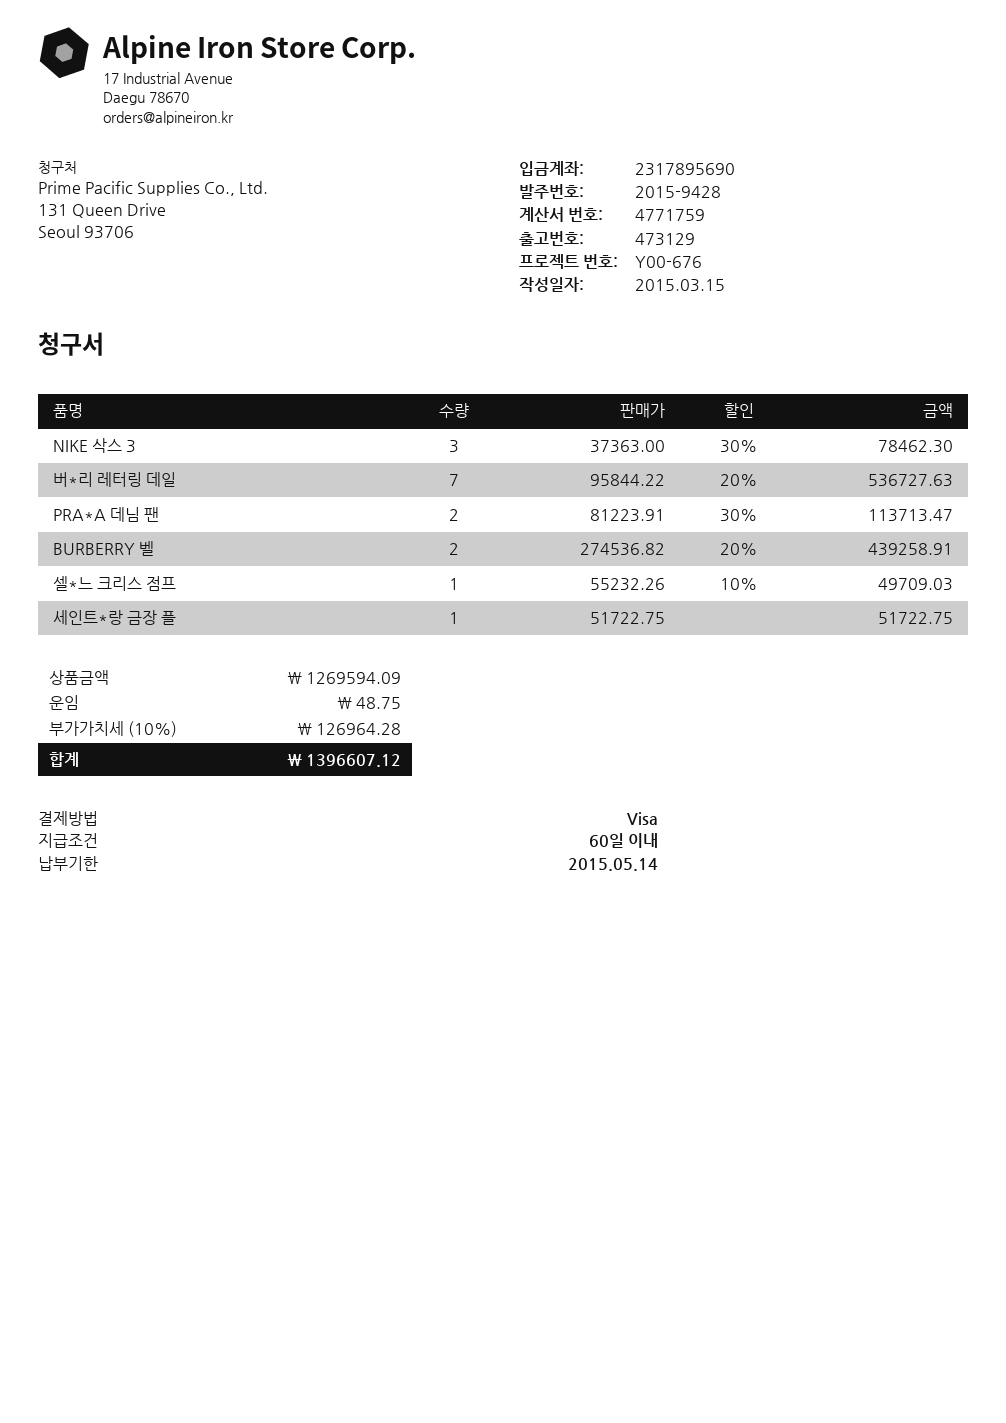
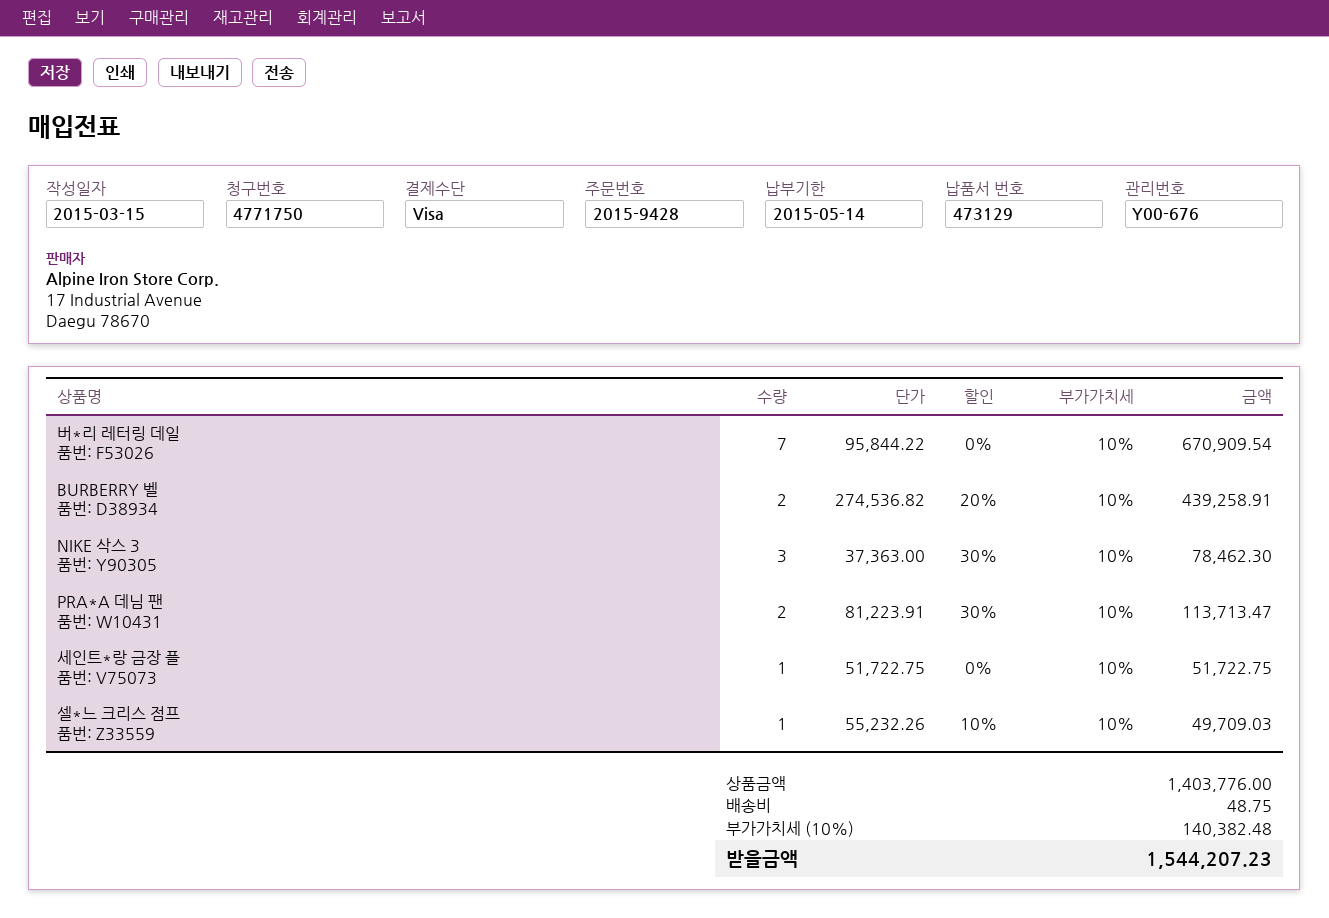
invoice number: 4771759 -> 4771750
버*리 레터링 데일: 7 x 95844.22 - 20% = 536727.63 -> 7 x 95844.22 = 670909.54
subtotal: 1269594.09 -> 1403776.00
tax: 10% = 126964.28 -> 10% = 140382.48
total: 1396607.12 -> 1544207.23

